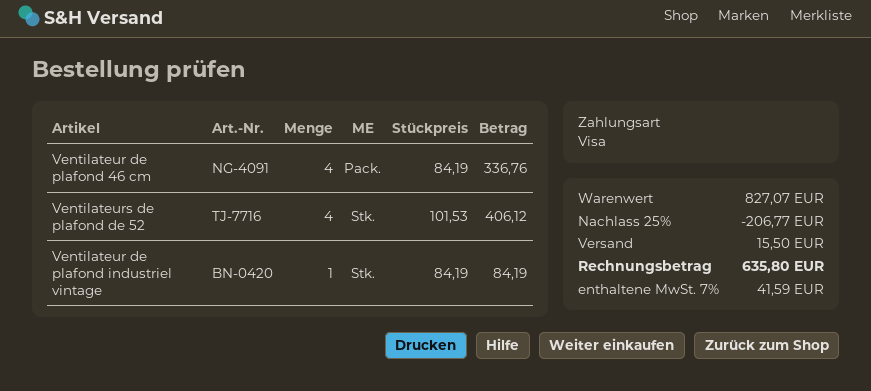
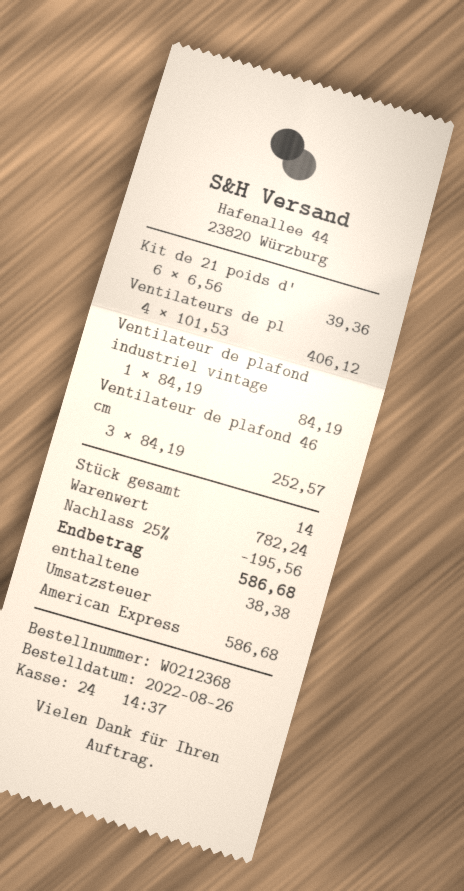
payment method: Visa -> American Express
Ventilateur de plafond 46 cm: 4 x 84.19 = 336.76 -> 3 x 84.19 = 252.57
Kit de 21 poids d': none -> 6 x 6.56 = 39.36
subtotal: 827.07 -> 782.24
discount: 25% = 206.77 -> 25% = 195.56
shipping: 15.50 -> none
tax: 41.59 -> 38.38
total: 635.80 -> 586.68

